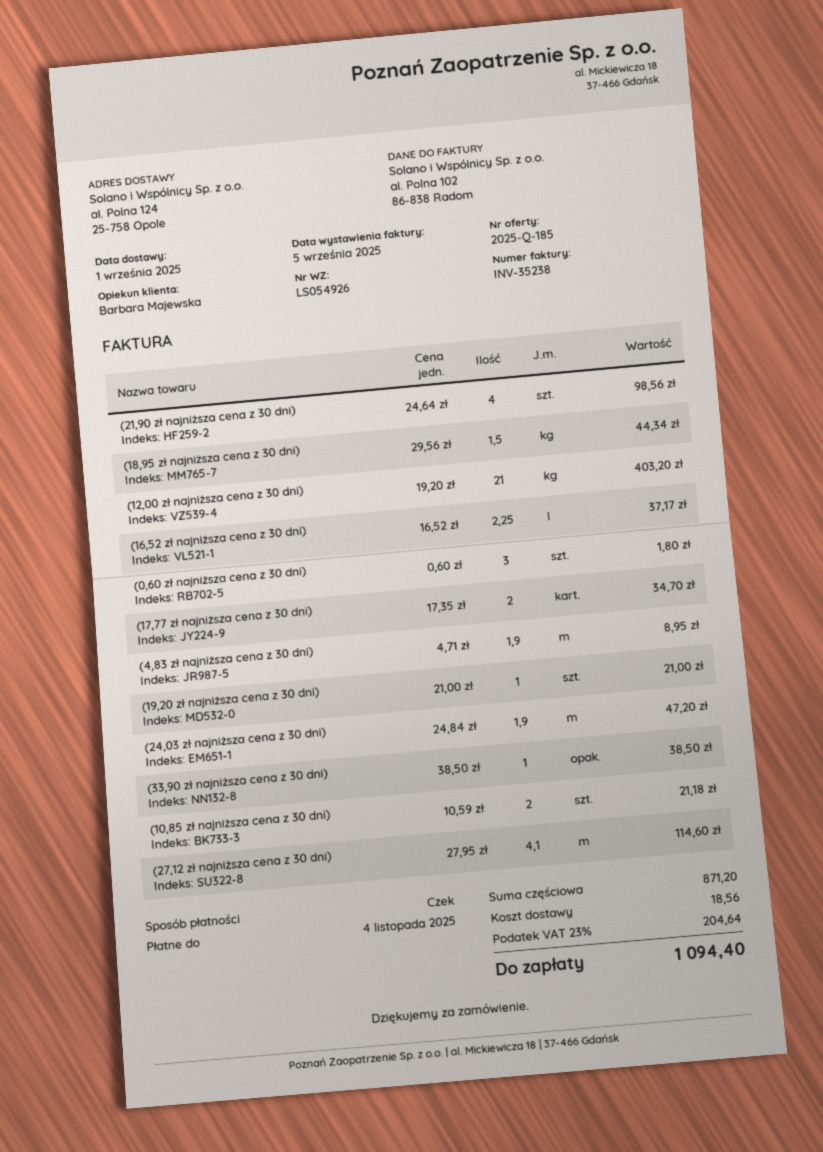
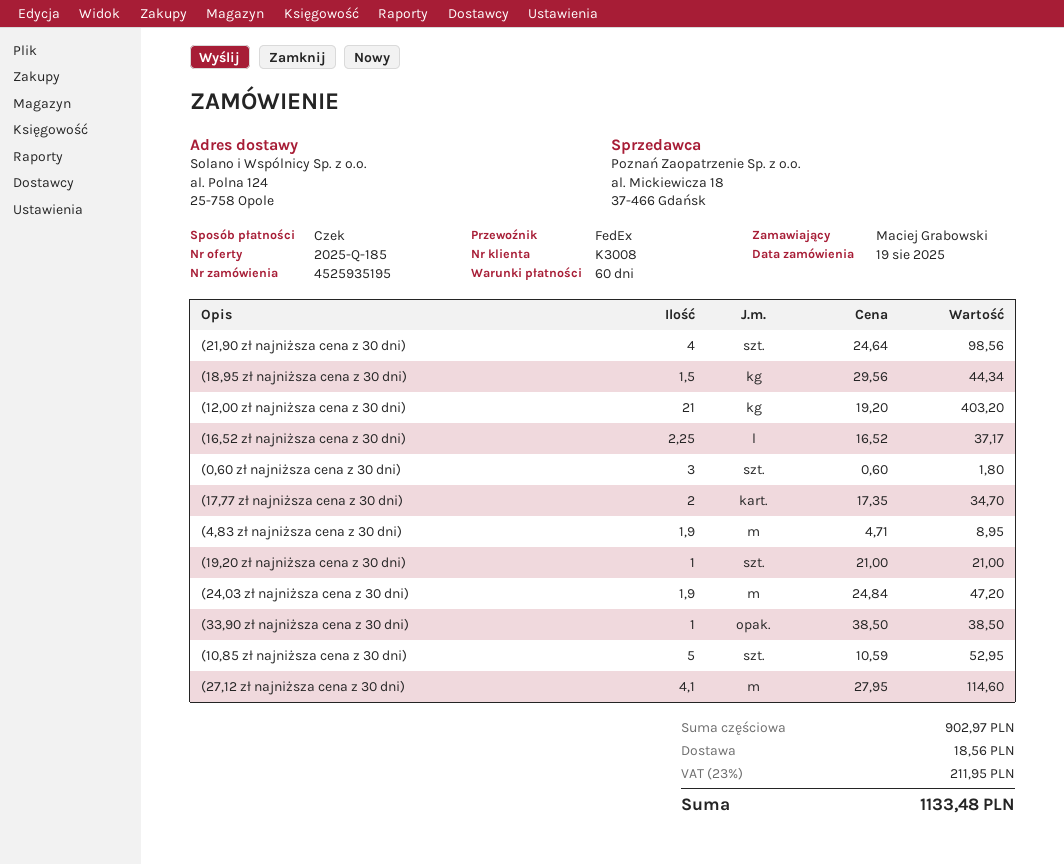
(10,85 zł najniższa cena z 30 dni): 2 x 10.59 = 21.18 -> 5 x 10.59 = 52.95
subtotal: 871.20 -> 902.97
tax: 23% = 204.64 -> 23% = 211.95
total: 1094.40 -> 1133.48

